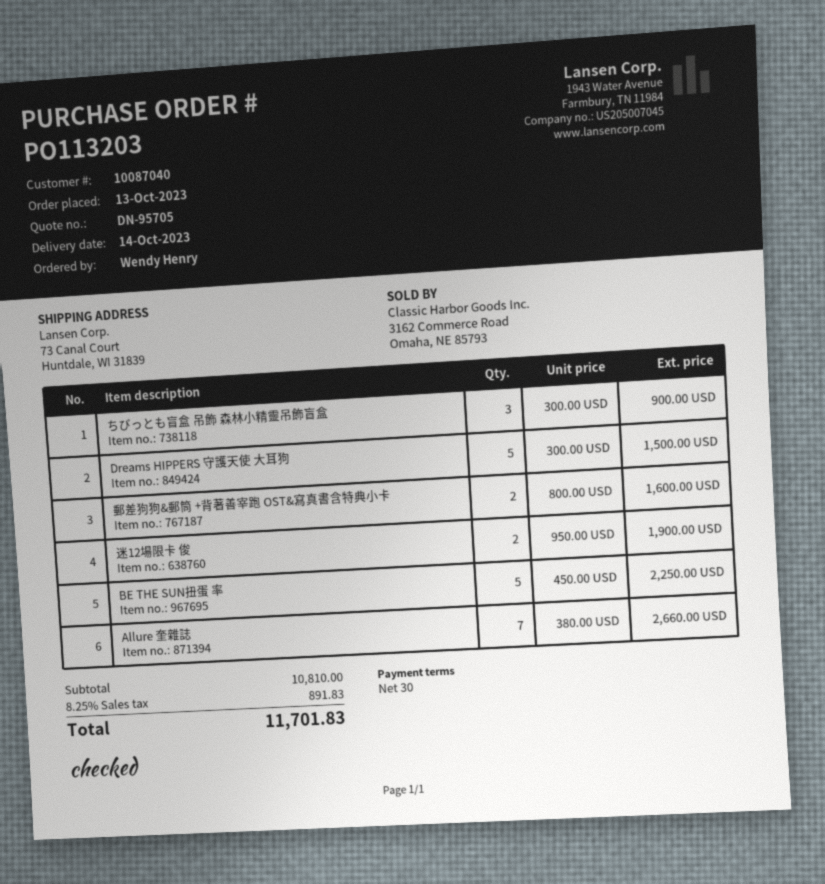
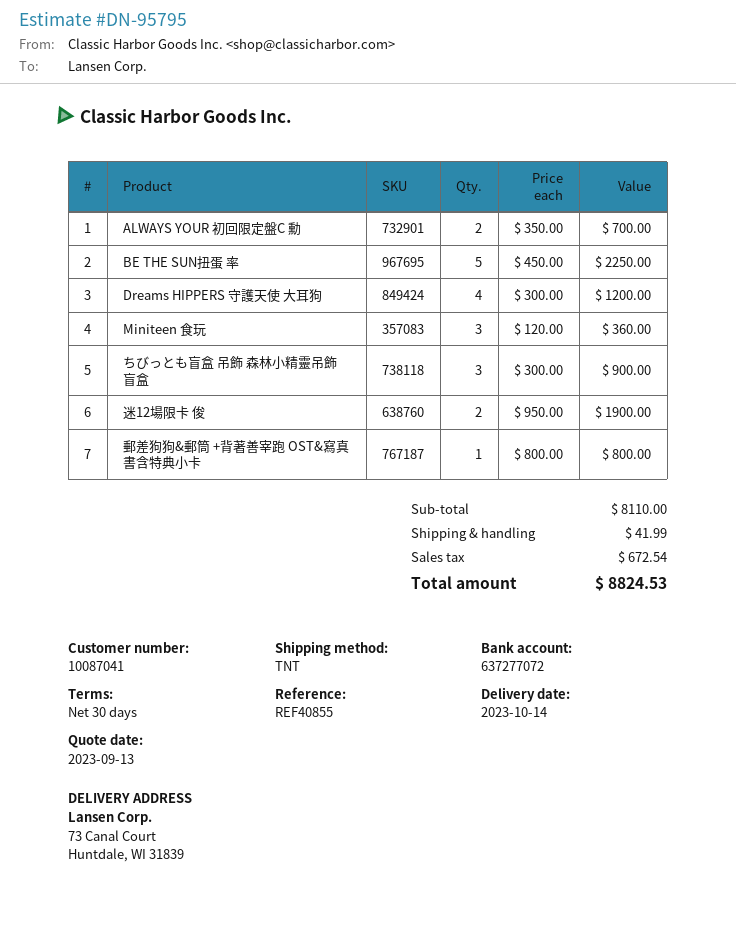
quote number: DN-95705 -> DN-95795
customer number: 10087040 -> 10087041
Dreams HIPPERS 守護天使 大耳狗: 5 x 300.00 = 1500.00 -> 4 x 300.00 = 1200.00
郵差狗狗&郵筒 +背著善宰跑 OST&寫真書含特典小卡: 2 x 800.00 = 1600.00 -> 1 x 800.00 = 800.00
Allure 奎雜誌: 7 x 380.00 = 2660.00 -> none
ALWAYS YOUR 初回限定盤C 勳: none -> 2 x 350.00 = 700.00
Miniteen 食玩: none -> 3 x 120.00 = 360.00
subtotal: 10810.00 -> 8110.00
shipping: none -> 41.99
tax: 891.83 -> 672.54
total: 11701.83 -> 8824.53

